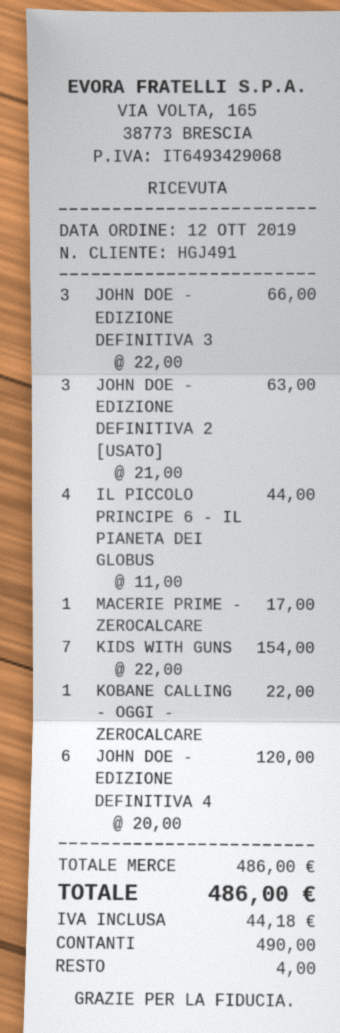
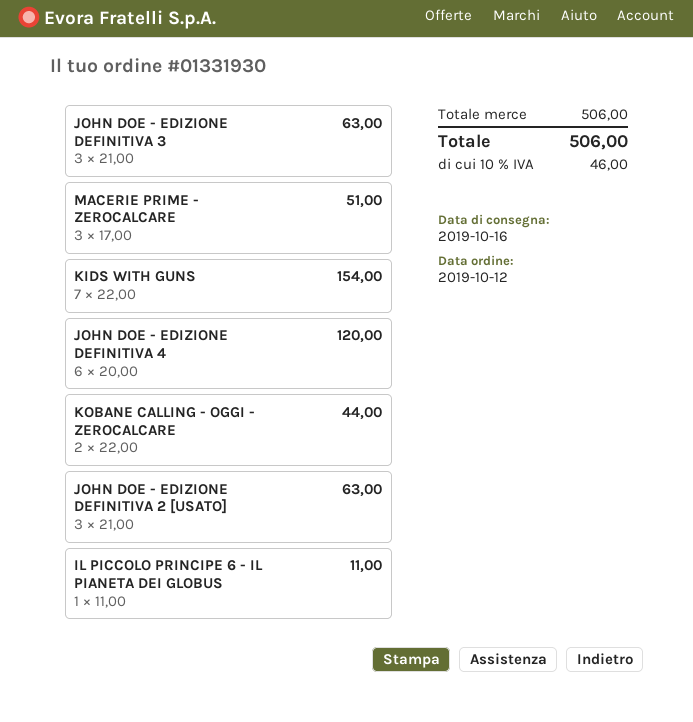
JOHN DOE - EDIZIONE DEFINITIVA 3: 3 x 22.00 = 66.00 -> 3 x 21.00 = 63.00
IL PICCOLO PRINCIPE 6 - IL PIANETA DEI GLOBUS: 4 x 11.00 = 44.00 -> 1 x 11.00 = 11.00
MACERIE PRIME - ZEROCALCARE: 1 x 17.00 = 17.00 -> 3 x 17.00 = 51.00
KOBANE CALLING - OGGI - ZEROCALCARE: 1 x 22.00 = 22.00 -> 2 x 22.00 = 44.00
subtotal: 486.00 -> 506.00
tax: 44.18 -> 46.00
total: 486.00 -> 506.00

